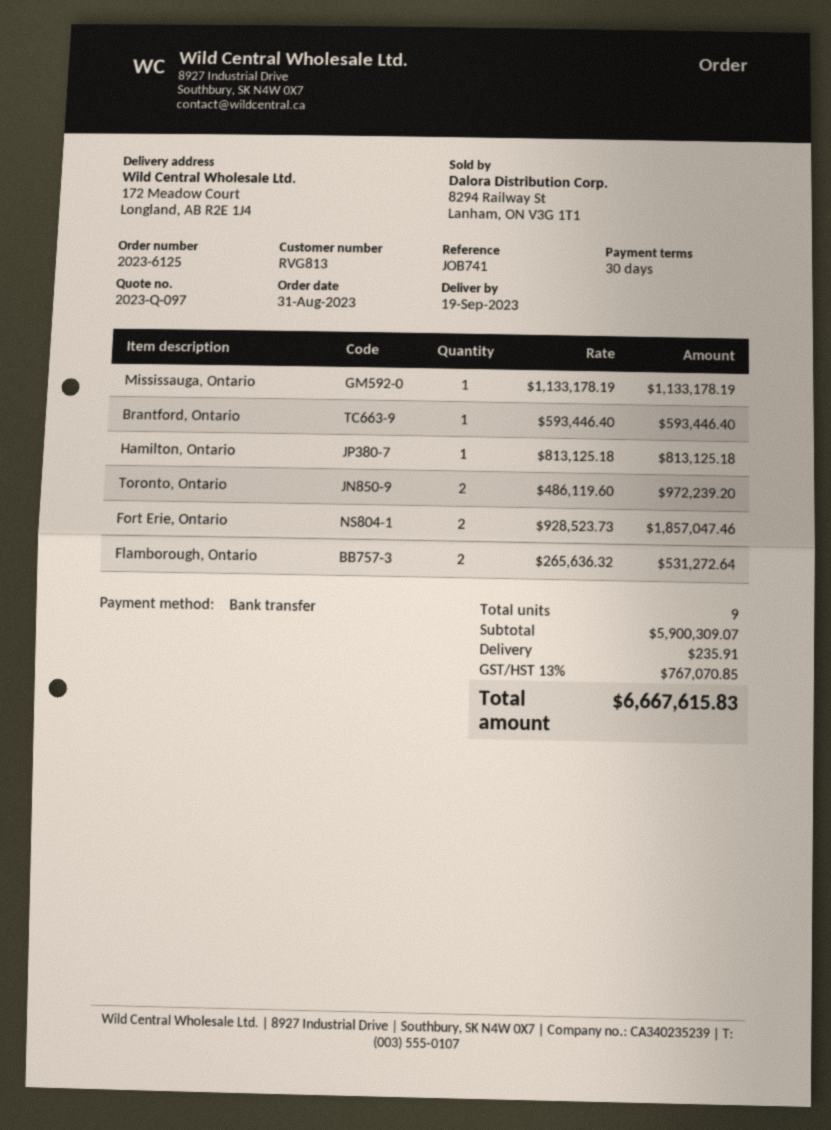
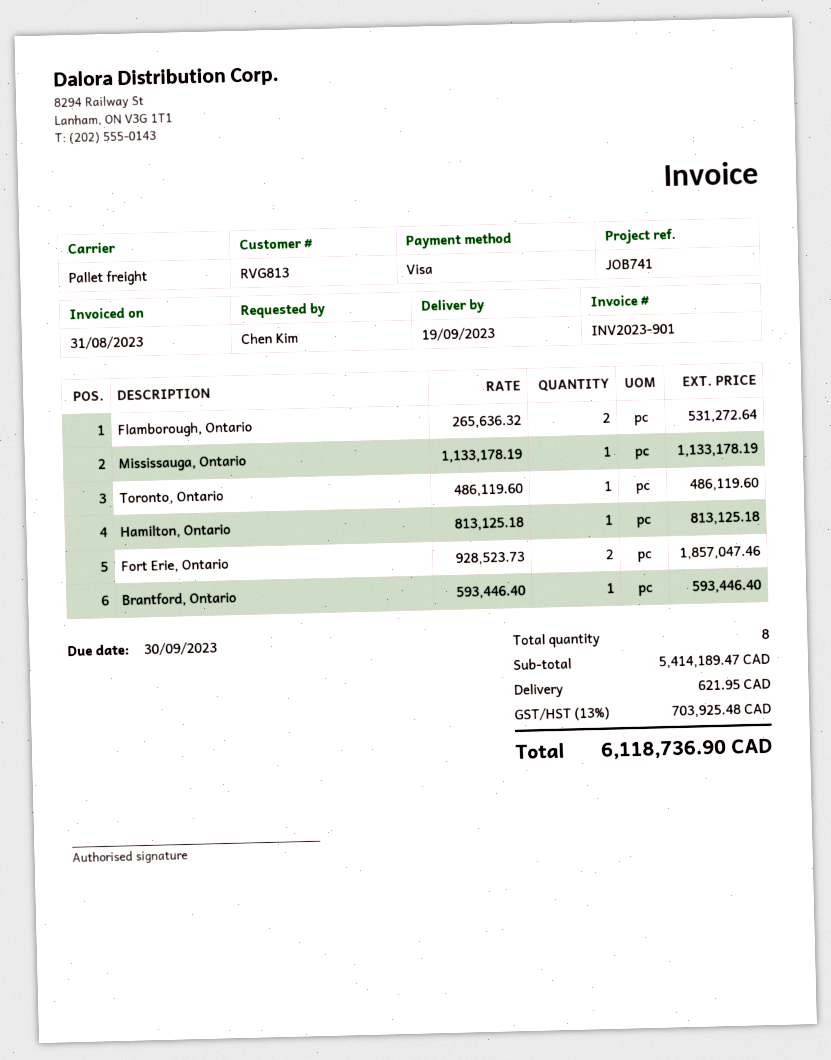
payment method: bank transfer -> Visa
Toronto, Ontario: 2 x 486119.60 = 972239.20 -> 1 x 486119.60 = 486119.60
total quantity: 9 -> 8
subtotal: 5900309.07 -> 5414189.47
shipping: 235.91 -> 621.95
tax: 13% = 767070.85 -> 13% = 703925.48
total: 6667615.83 -> 6118736.90

